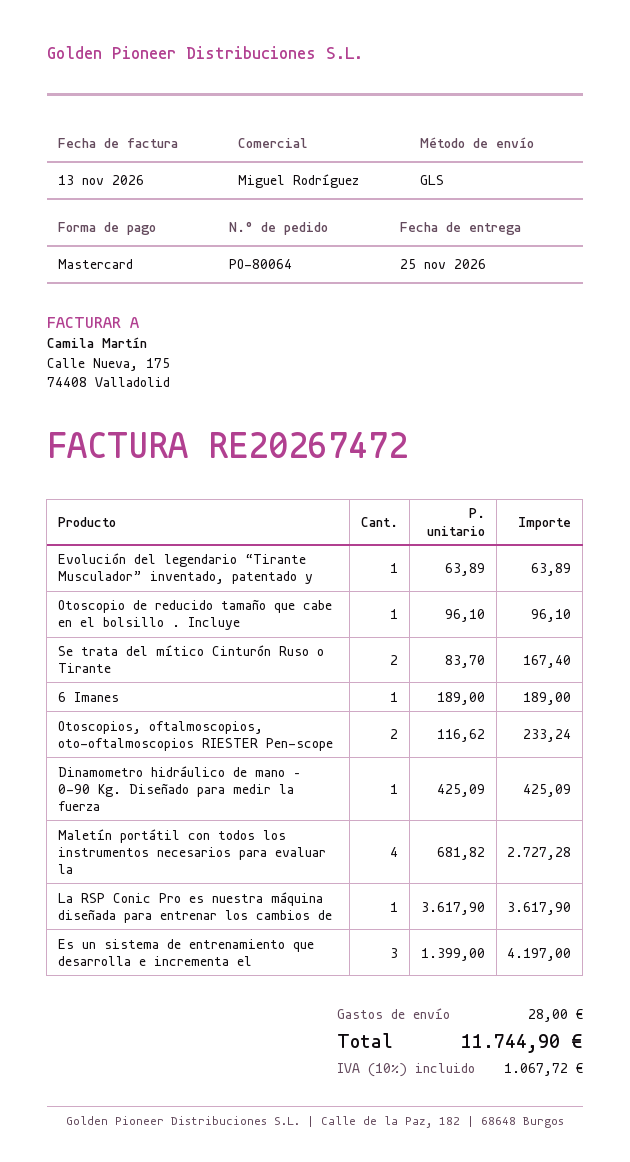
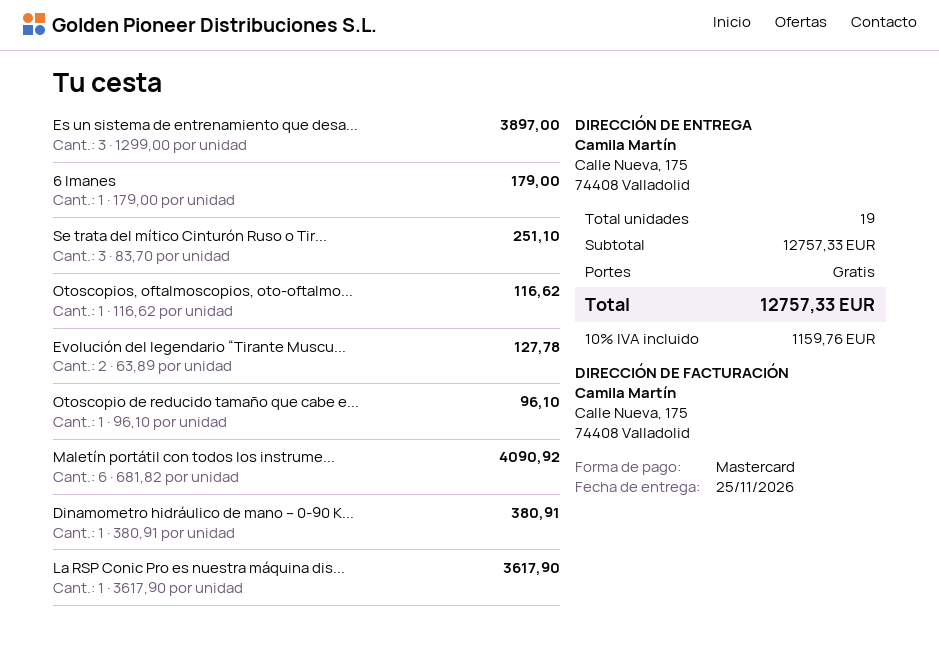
Evolución del legendario “Tirante Musculador” inventado, patentado y: 1 x 63.89 = 63.89 -> 2 x 63.89 = 127.78
Se trata del mítico Cinturón Ruso o Tirante: 2 x 83.70 = 167.40 -> 3 x 83.70 = 251.10
6 Imanes: 1 x 189.00 = 189.00 -> 1 x 179.00 = 179.00
Otoscopios, oftalmoscopios, oto-oftalmoscopios RIESTER Pen-scope: 2 x 116.62 = 233.24 -> 1 x 116.62 = 116.62
Dinamometro hidráulico de mano – 0-90 Kg. Diseñado para medir la fuerza: 1 x 425.09 = 425.09 -> 1 x 380.91 = 380.91
Maletín portátil con todos los instrumentos necesarios para evaluar la: 4 x 681.82 = 2727.28 -> 6 x 681.82 = 4090.92
Es un sistema de entrenamiento que desarrolla e incrementa el: 3 x 1399.00 = 4197.00 -> 3 x 1299.00 = 3897.00
shipping: 28.00 -> 0.00
tax: 10% = 1067.72 -> 10% = 1159.76
total: 11744.90 -> 12757.33

